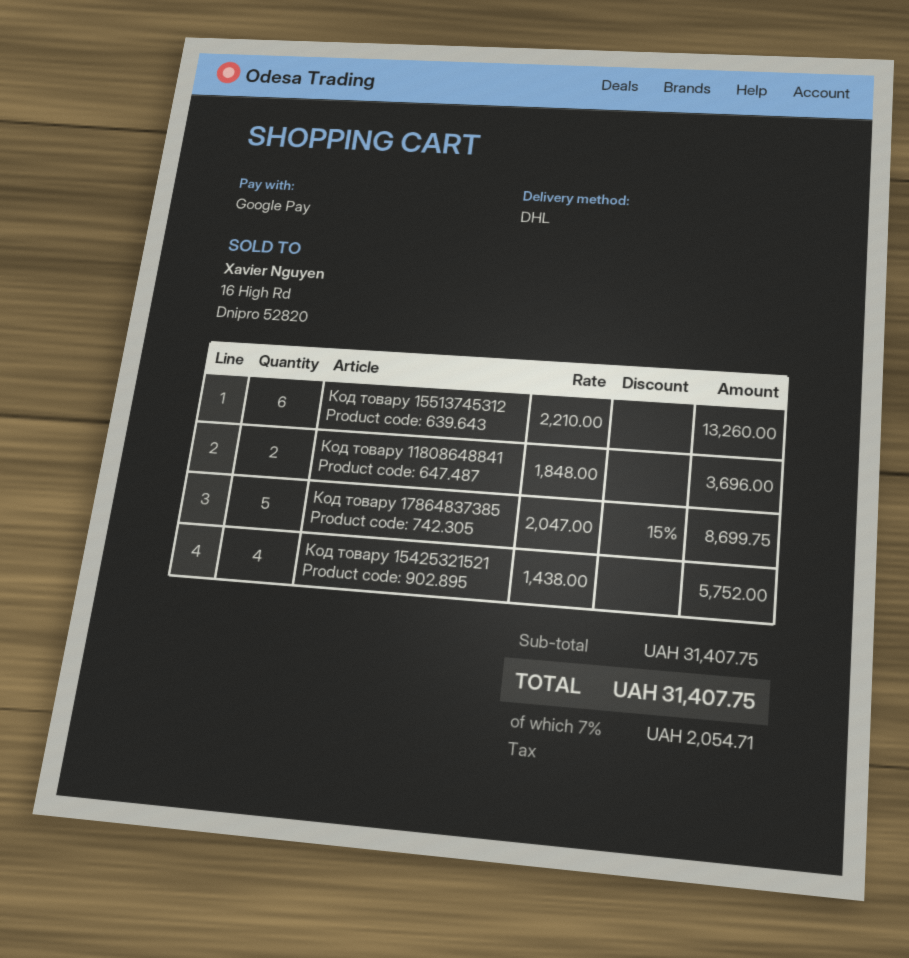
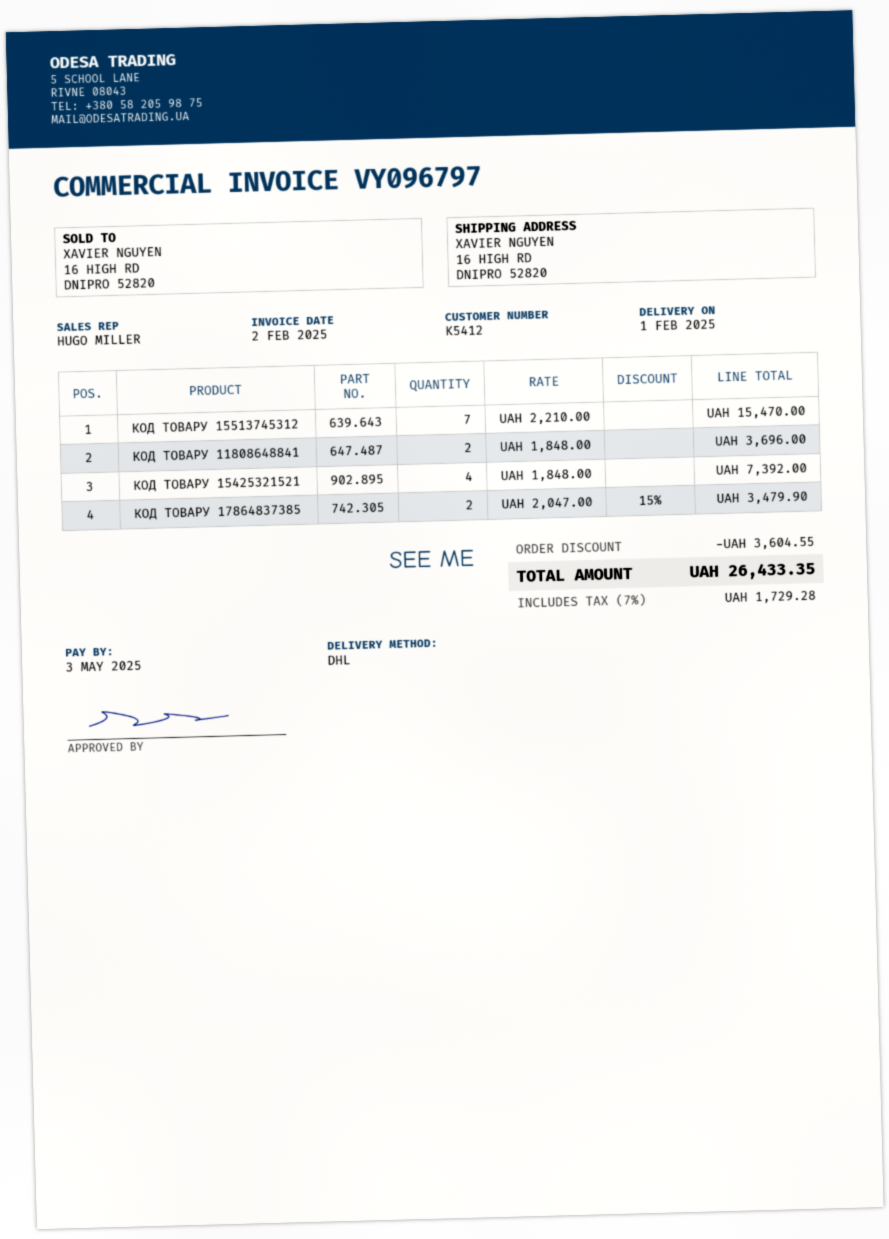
Код товару 15513745312: 6 x 2210.00 = 13260.00 -> 7 x 2210.00 = 15470.00
Код товару 17864837385: 5 x 2047.00 - 15% = 8699.75 -> 2 x 2047.00 - 15% = 3479.90
Код товару 15425321521: 4 x 1438.00 = 5752.00 -> 4 x 1848.00 = 7392.00
discount: none -> 3604.55
tax: 7% = 2054.71 -> 7% = 1729.28
total: 31407.75 -> 26433.35

